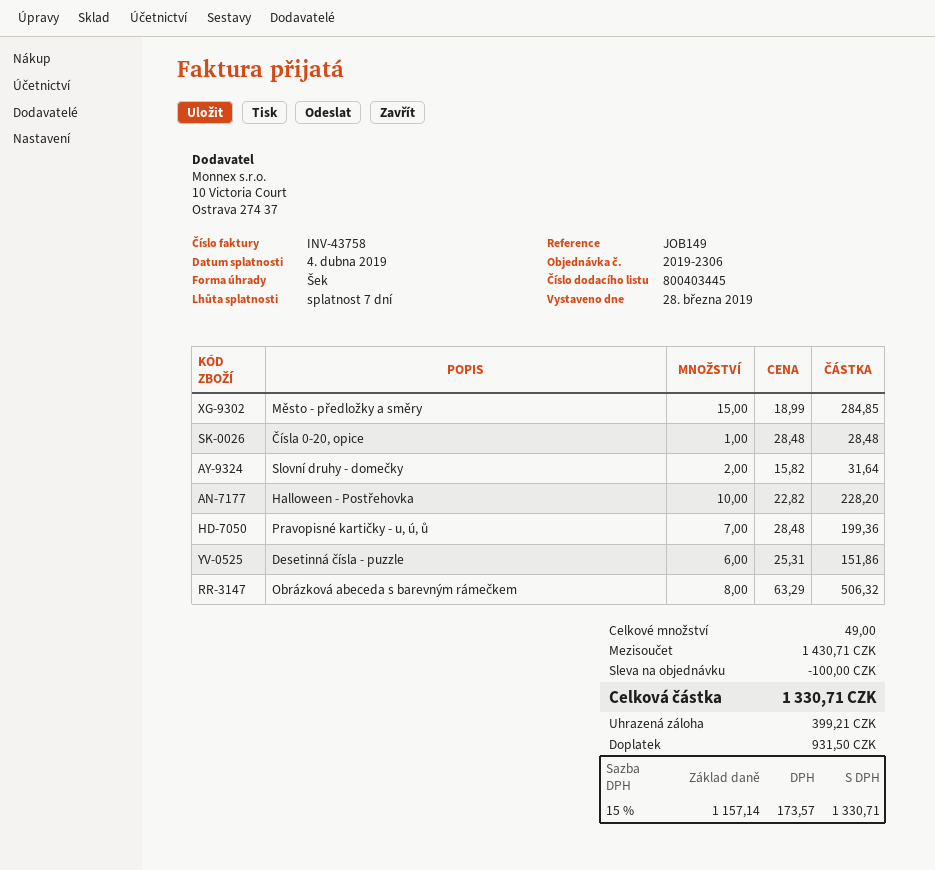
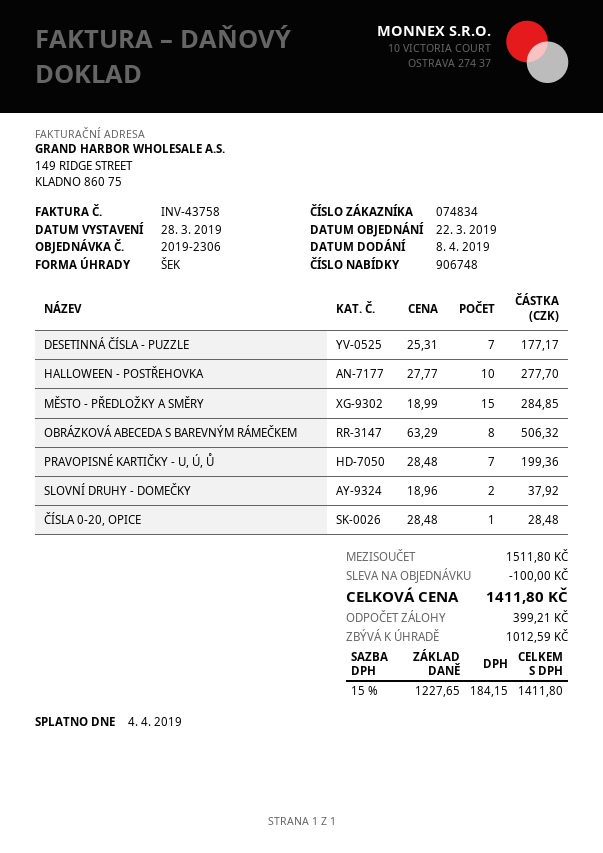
Slovní druhy - domečky: 2 x 15.82 = 31.64 -> 2 x 18.96 = 37.92
Halloween - Postřehovka: 10 x 22.82 = 228.20 -> 10 x 27.77 = 277.70
Desetinná čísla - puzzle: 6 x 25.31 = 151.86 -> 7 x 25.31 = 177.17
subtotal: 1430.71 -> 1511.80
net: 1157.14 -> 1227.65
tax: 15% = 173.57 -> 15% = 184.15
total: 1330.71 -> 1411.80
balance: 931.50 -> 1012.59

